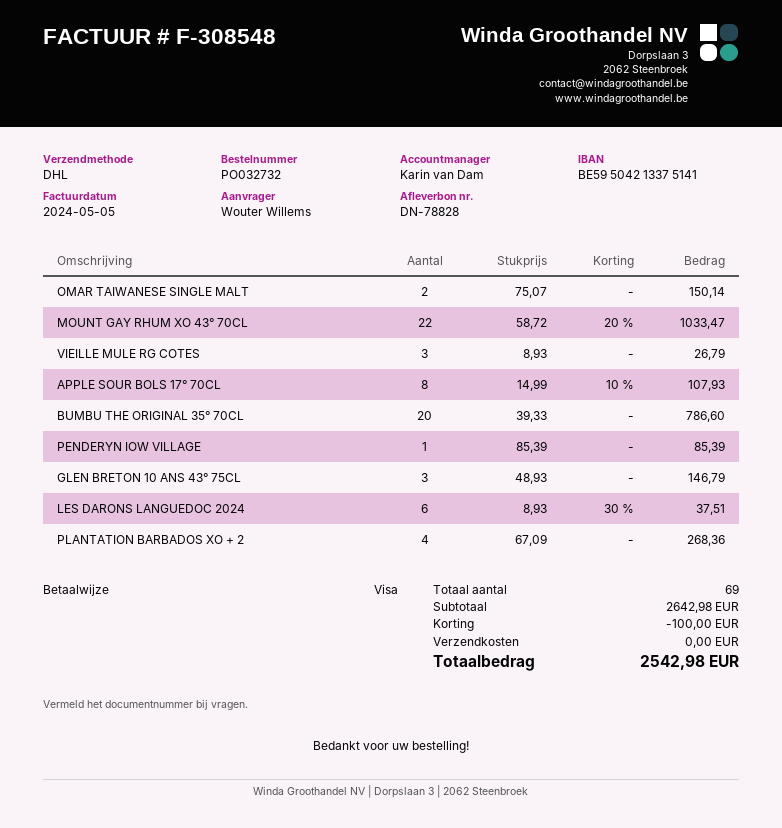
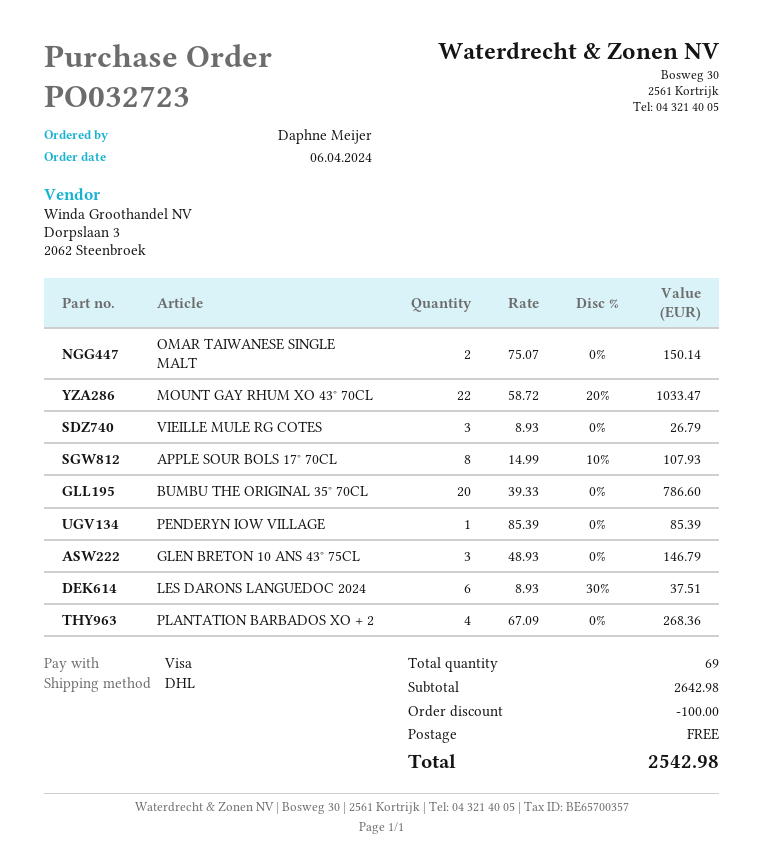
order number: PO032732 -> PO032723
ordered by: Wouter Willems -> Daphne Meijer

